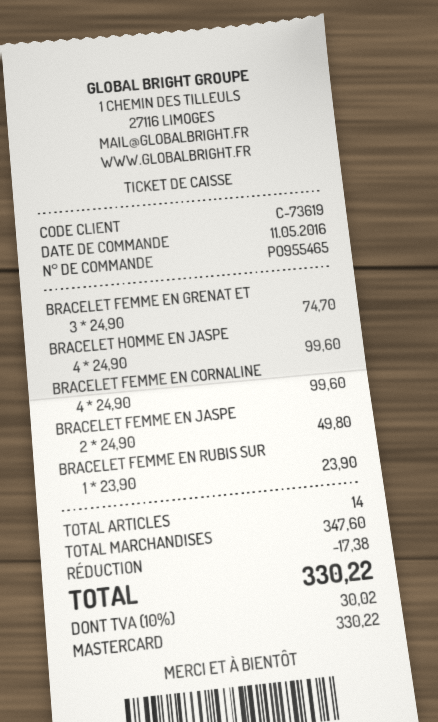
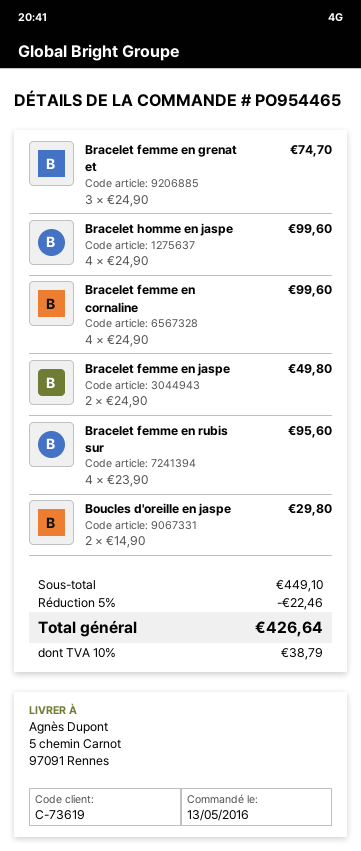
order number: PO955465 -> PO954465
order date: 2016-05-11 -> 2016-05-13
BRACELET FEMME EN RUBIS SUR: 1 x 23.90 = 23.90 -> 4 x 23.90 = 95.60
Boucles d'oreille en jaspe: none -> 2 x 14.90 = 29.80
subtotal: 347.60 -> 449.10
discount: 17.38 -> 22.46
tax: 10% = 30.02 -> 10% = 38.79
total: 330.22 -> 426.64

